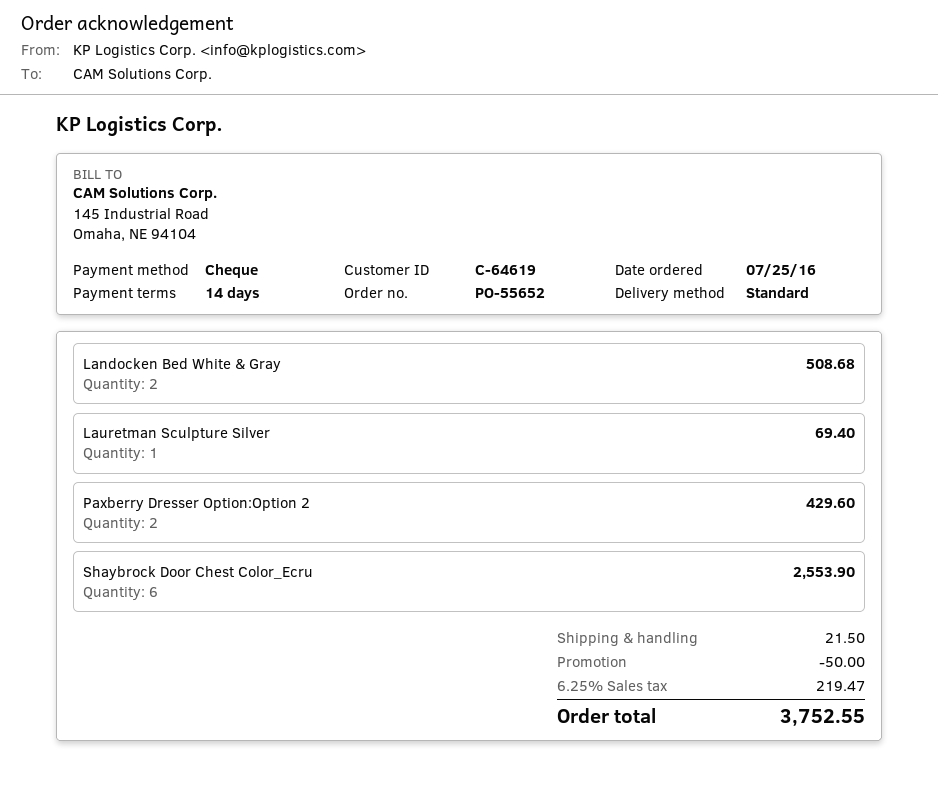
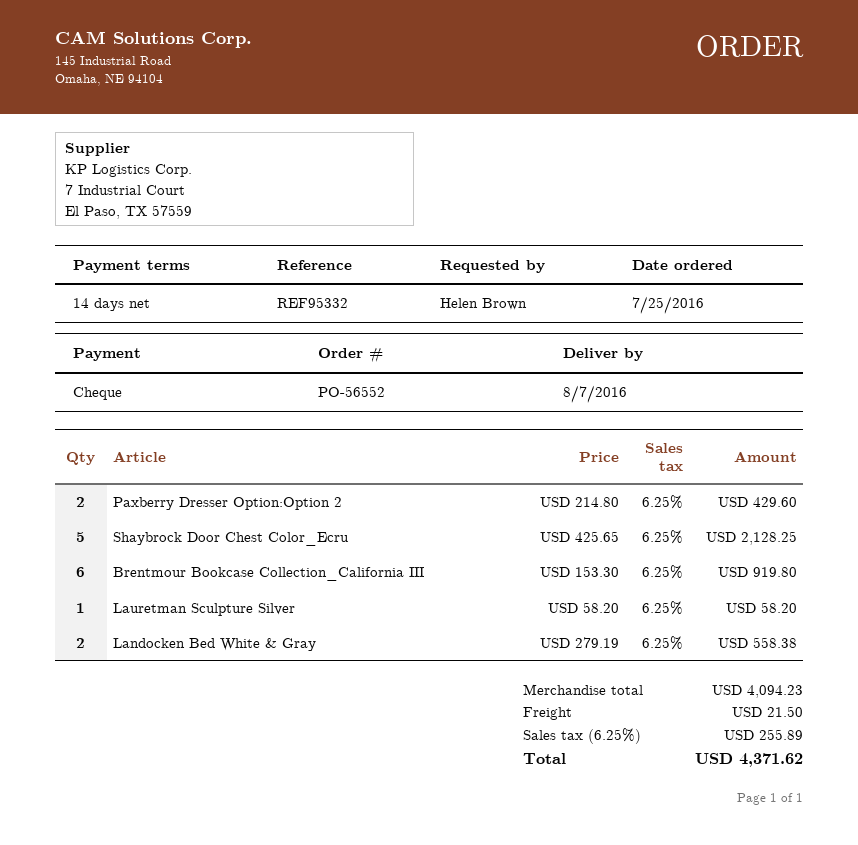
order number: PO-55652 -> PO-56552
Landocken Bed White & Gray: 2 for 508.68 -> 2 for 558.38
Lauretman Sculpture Silver: 1 for 69.40 -> 1 for 58.20
Shaybrock Door Chest Color_Ecru: 6 for 2553.90 -> 5 for 2128.25
Brentmour Bookcase Collection_California III: none -> 6 for 919.80
discount: 50.00 -> none
tax: 6.25% = 219.47 -> 6.25% = 255.89
total: 3752.55 -> 4371.62

